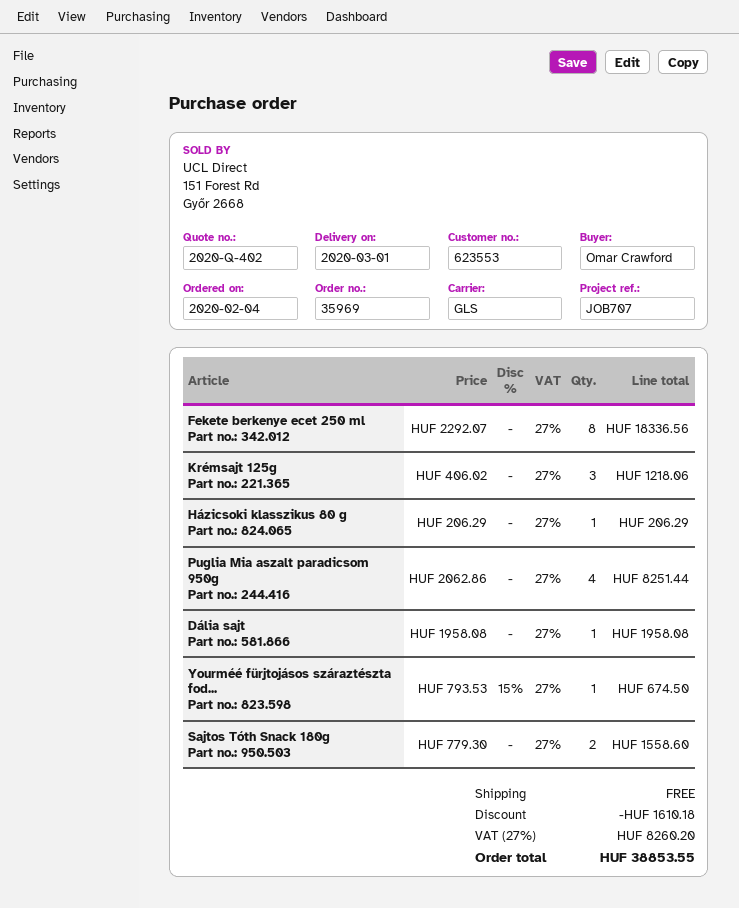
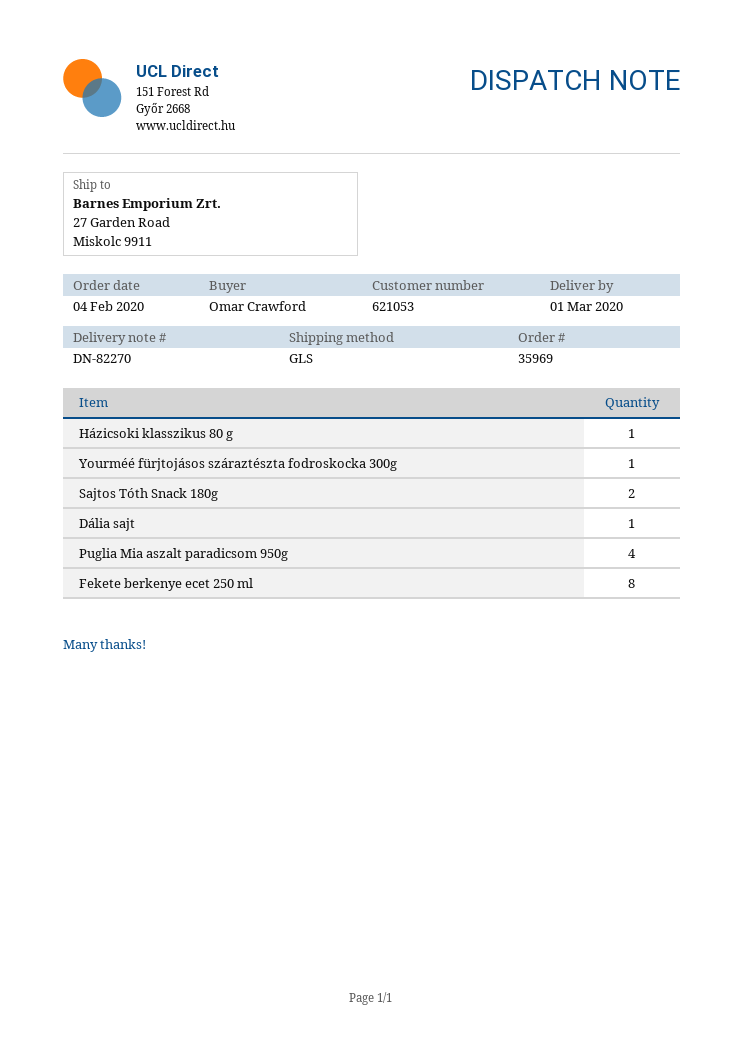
customer number: 623553 -> 621053
Krémsajt 125g: 3 -> none

